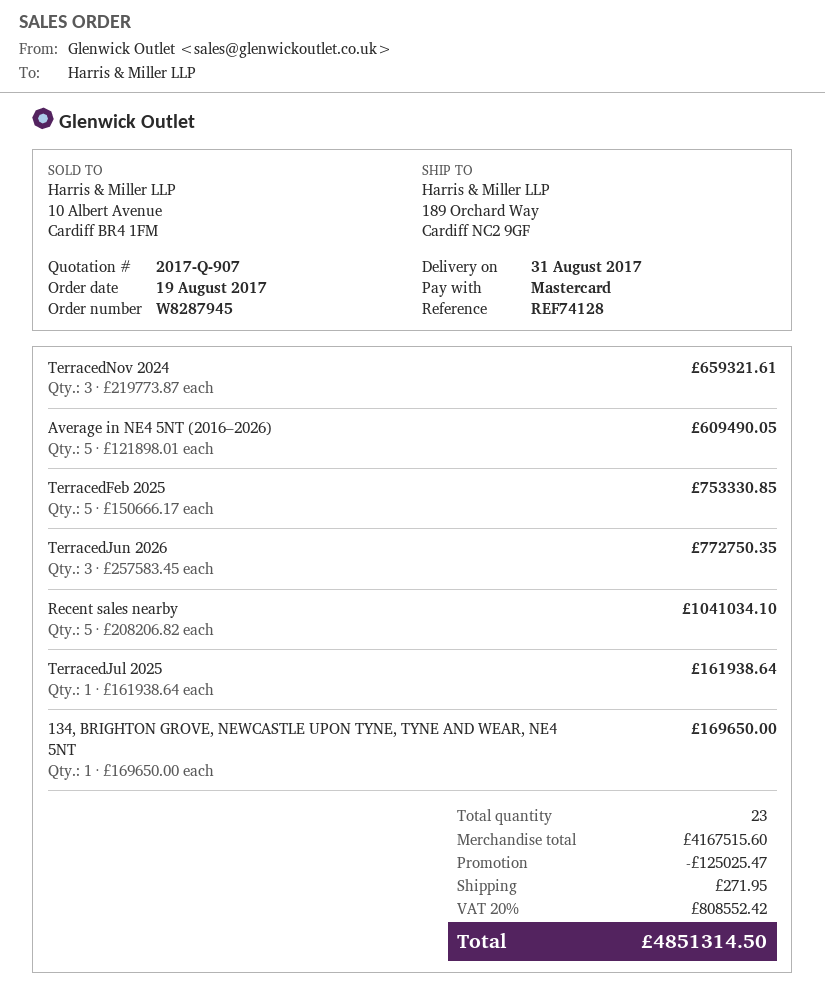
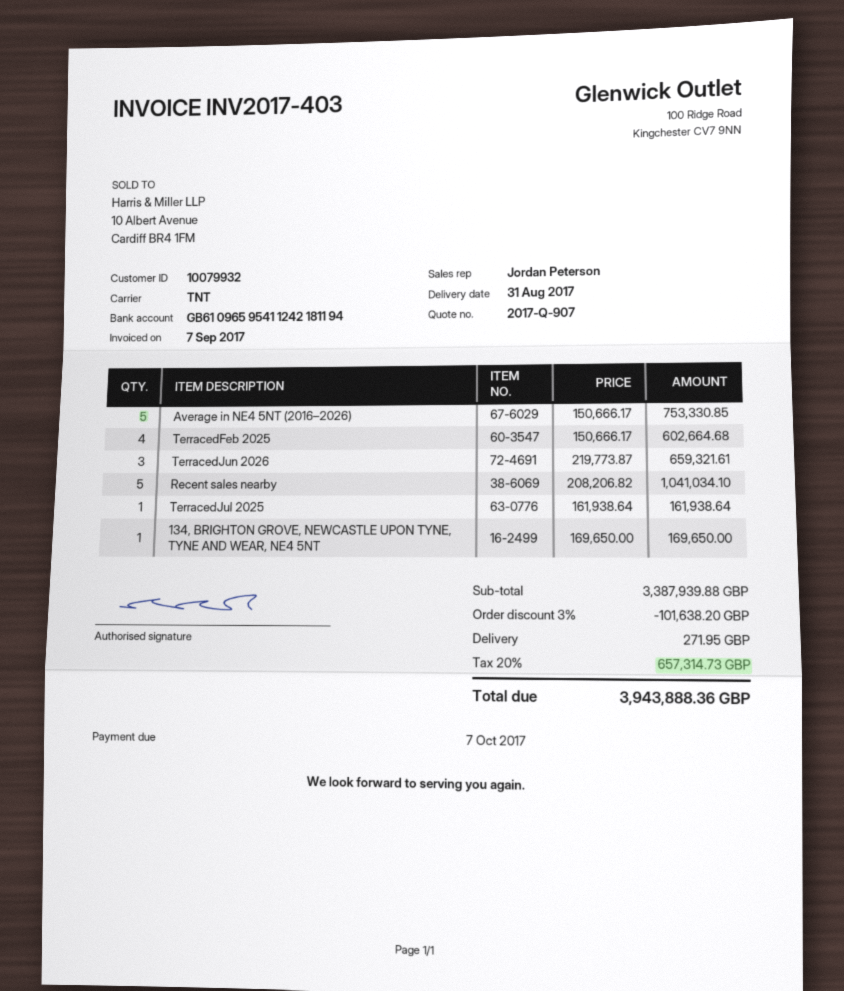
TerracedNov 2024: 3 x 219773.87 = 659321.61 -> none
Average in NE4 5NT (2016–2026): 5 x 121898.01 = 609490.05 -> 5 x 150666.17 = 753330.85
TerracedFeb 2025: 5 x 150666.17 = 753330.85 -> 4 x 150666.17 = 602664.68
TerracedJun 2026: 3 x 257583.45 = 772750.35 -> 3 x 219773.87 = 659321.61
subtotal: 4167515.60 -> 3387939.88
discount: 125025.47 -> 101638.20
tax: 20% = 808552.42 -> 20% = 657314.73
total: 4851314.50 -> 3943888.36

